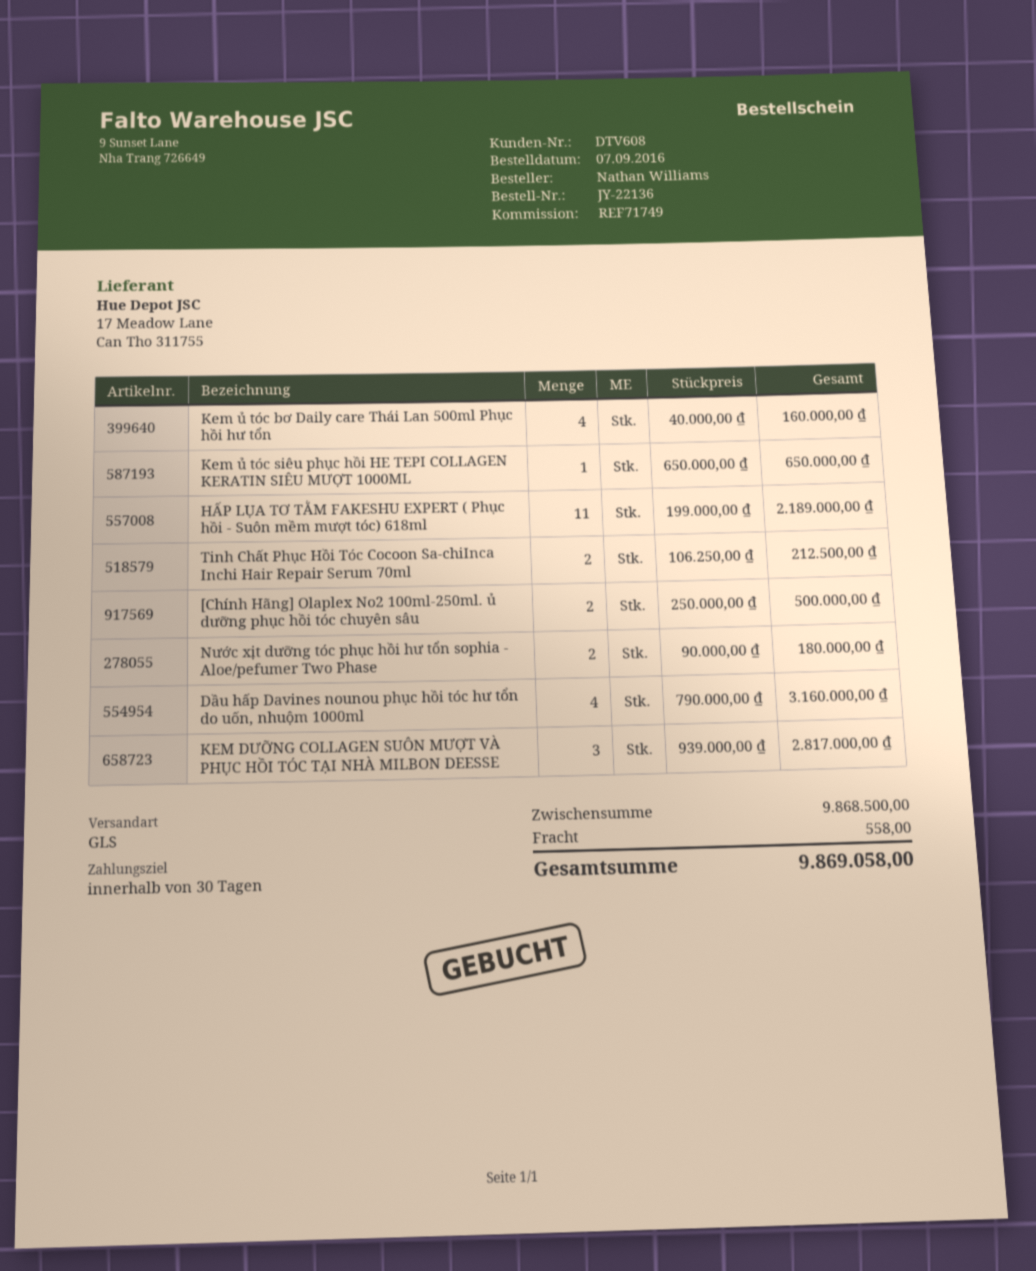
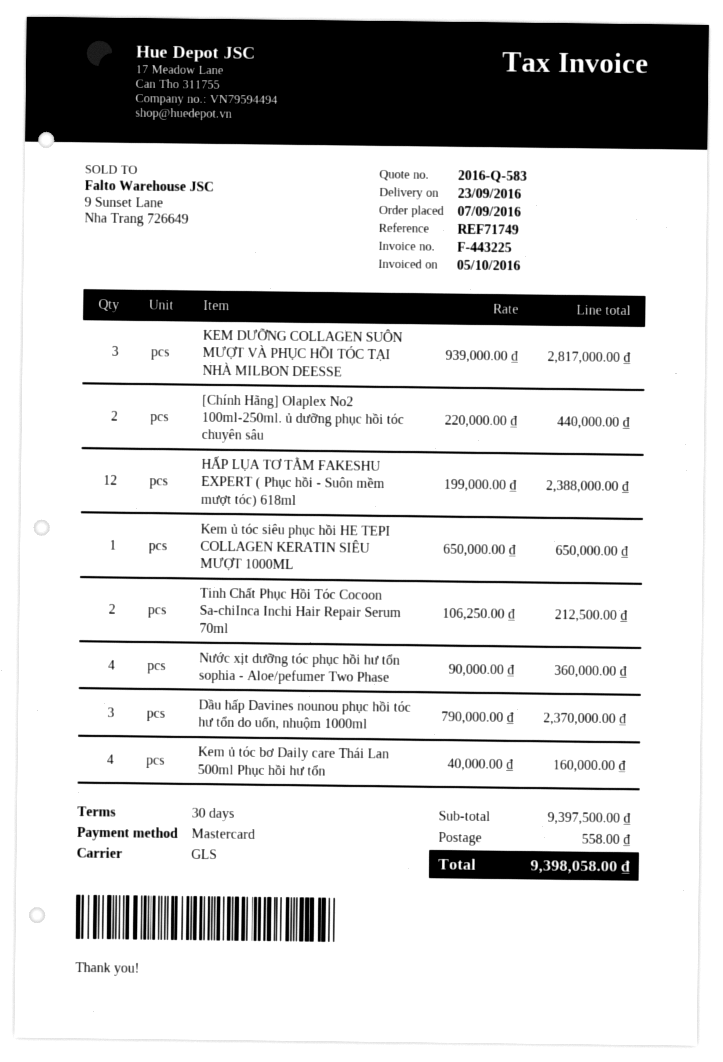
HẤP LỤA TƠ TẰM FAKESHU EXPERT ( Phục hồi - Suôn mềm mượt tóc) 618ml: 11 x 199000.00 = 2189000.00 -> 12 x 199000.00 = 2388000.00
[Chính Hãng] Olaplex No2 100ml-250ml. ủ dưỡng phục hồi tóc chuyên sâu: 2 x 250000.00 = 500000.00 -> 2 x 220000.00 = 440000.00
Nước xịt dưỡng tóc phục hồi hư tổn sophia - Aloe/pefumer Two Phase: 2 x 90000.00 = 180000.00 -> 4 x 90000.00 = 360000.00
Dầu hấp Davines nounou phục hồi tóc hư tổn do uốn, nhuộm 1000ml: 4 x 790000.00 = 3160000.00 -> 3 x 790000.00 = 2370000.00
subtotal: 9868500.00 -> 9397500.00
total: 9869058.00 -> 9398058.00

